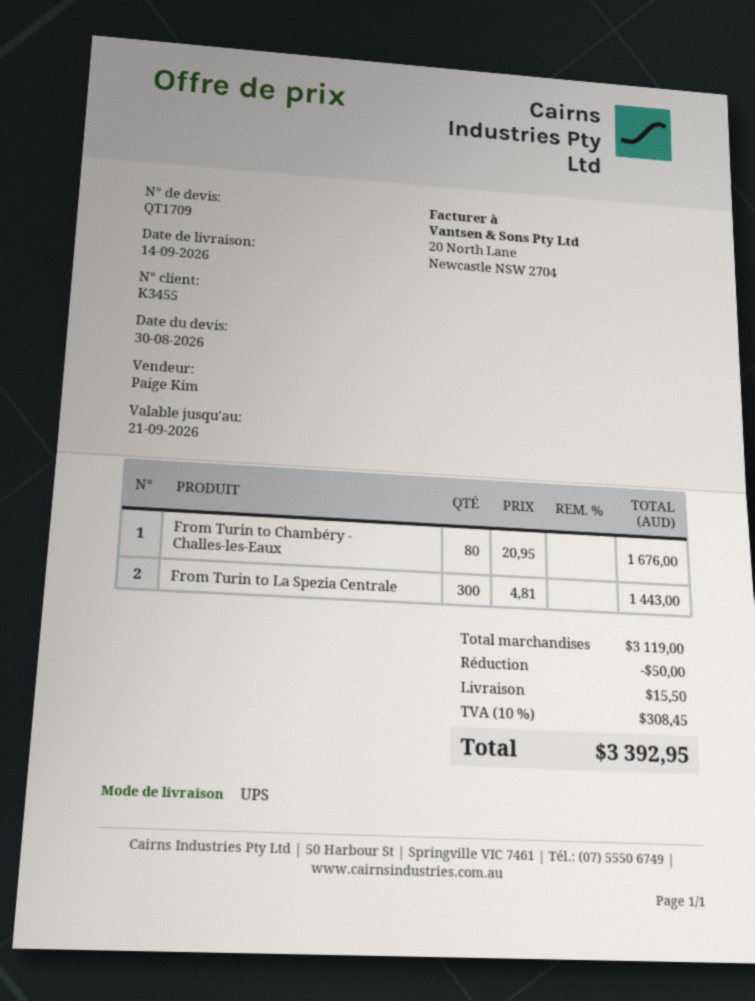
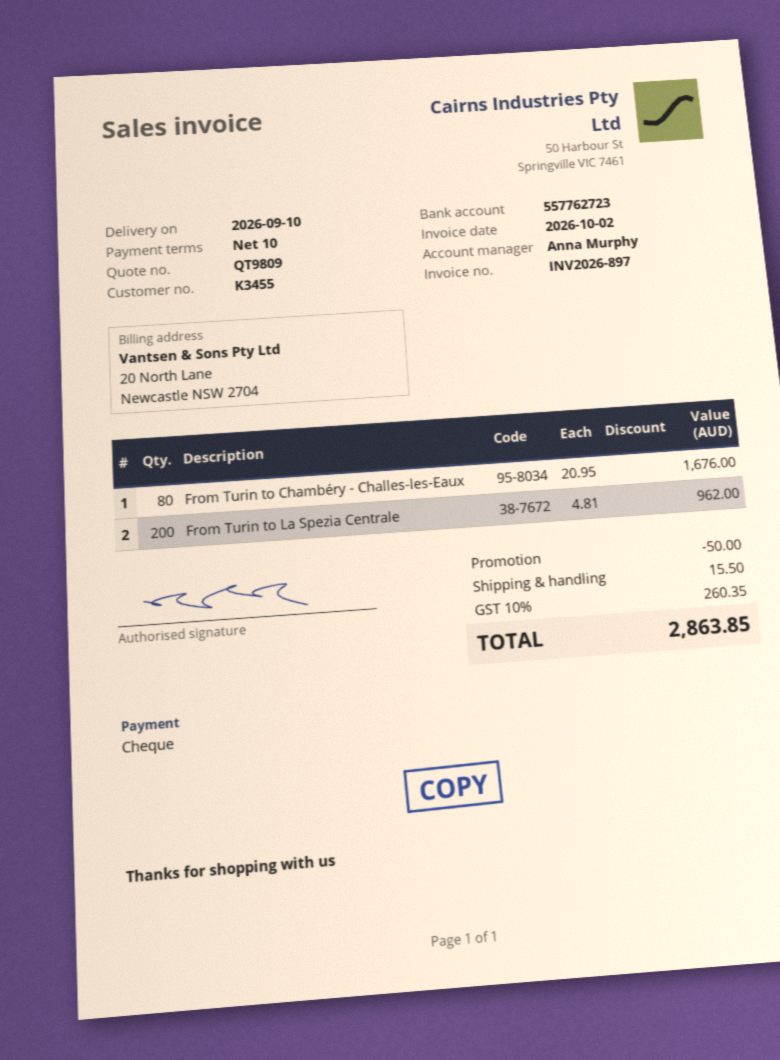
quote number: QT1709 -> QT9809
delivery date: 2026-09-14 -> 2026-09-10
sales rep: Paige Kim -> Anna Murphy
From Turin to La Spezia Centrale: 300 x 4.81 = 1443.00 -> 200 x 4.81 = 962.00
tax: 10% = 308.45 -> 10% = 260.35
total: 3392.95 -> 2863.85

